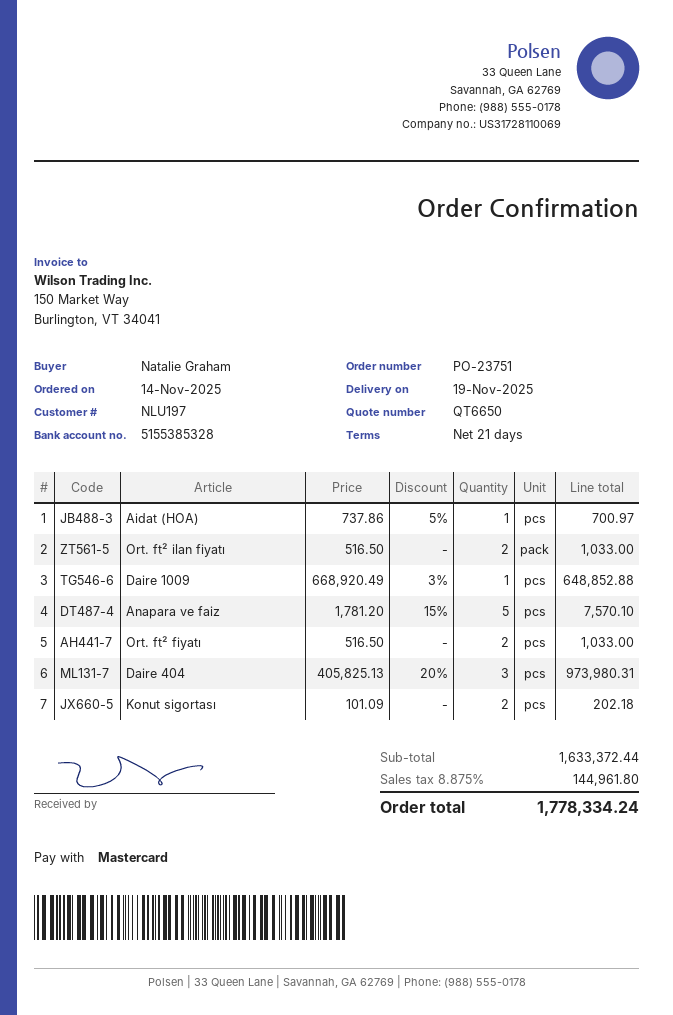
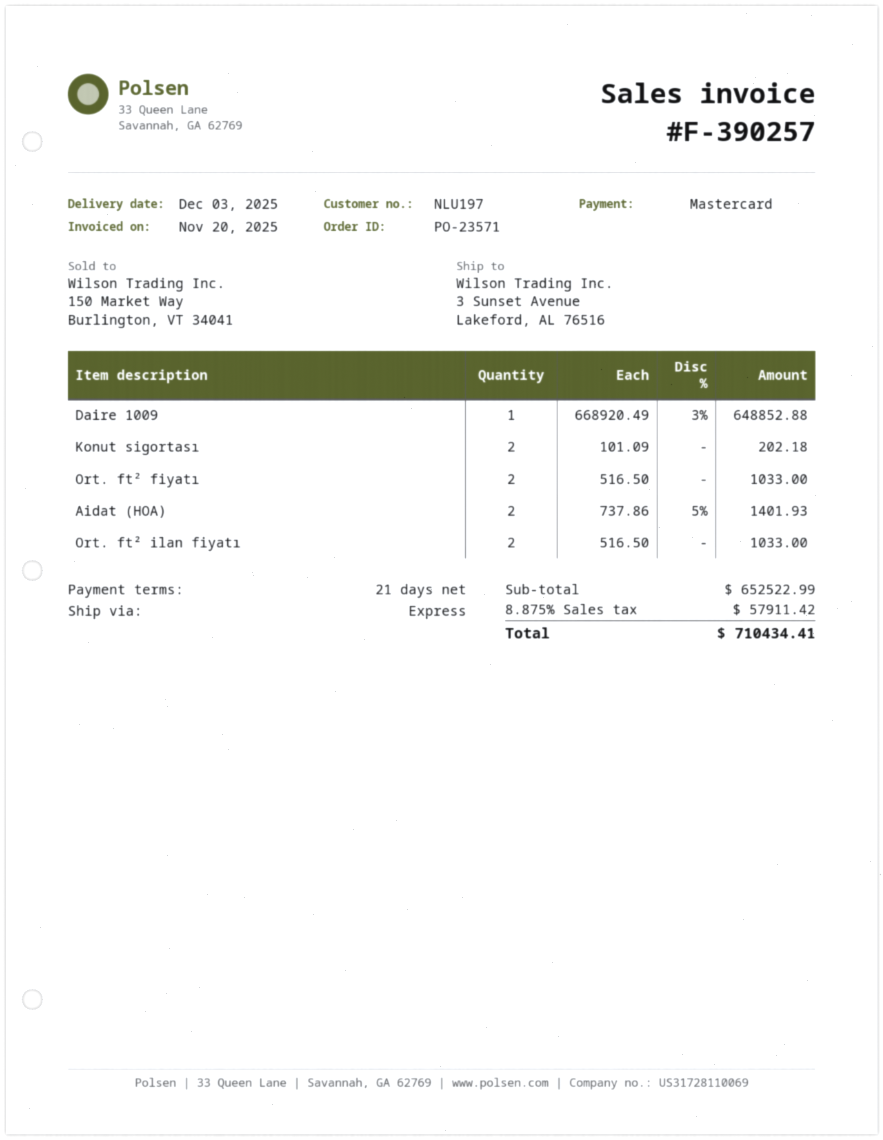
order number: PO-23751 -> PO-23571
delivery date: 2025-11-19 -> 2025-12-03
Aidat (HOA): 1 x 737.86 - 5% = 700.97 -> 2 x 737.86 - 5% = 1401.93
Anapara ve faiz: 5 x 1781.20 - 15% = 7570.10 -> none
Daire 404: 3 x 405825.13 - 20% = 973980.31 -> none
subtotal: 1633372.44 -> 652522.99
tax: 8.875% = 144961.80 -> 8.875% = 57911.42
total: 1778334.24 -> 710434.41

